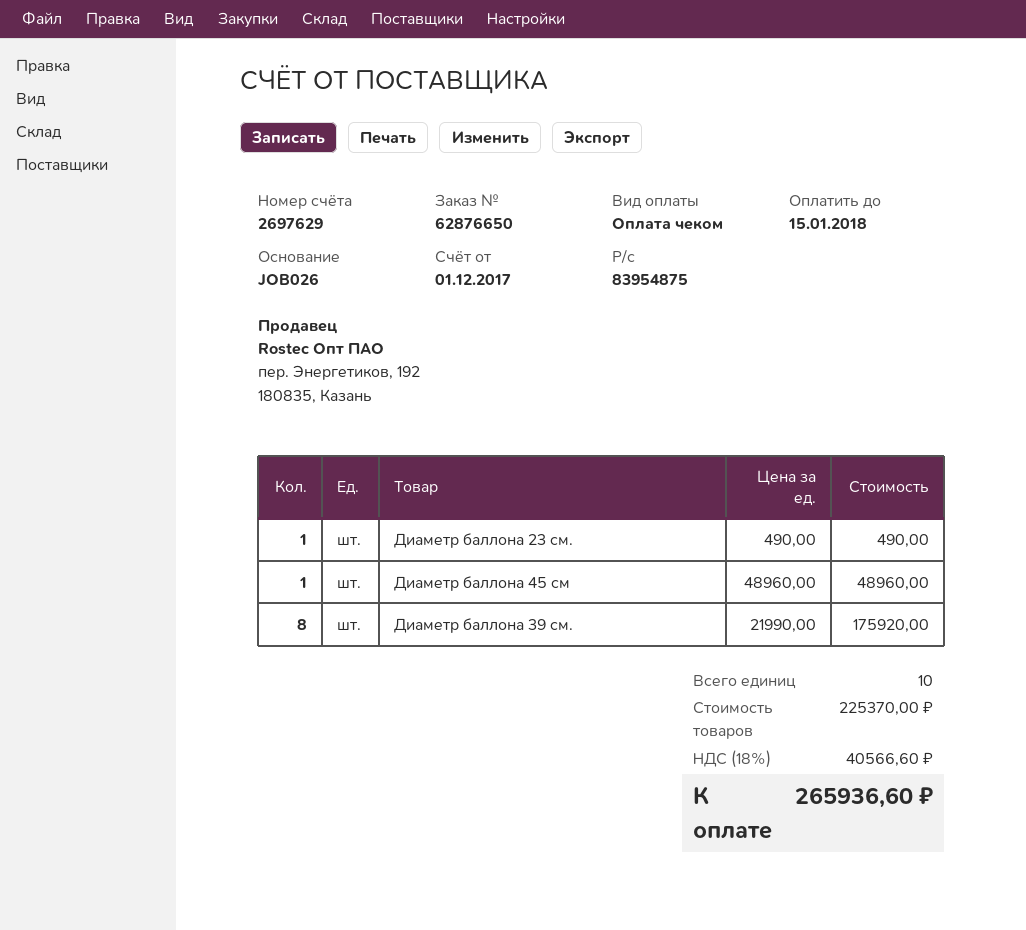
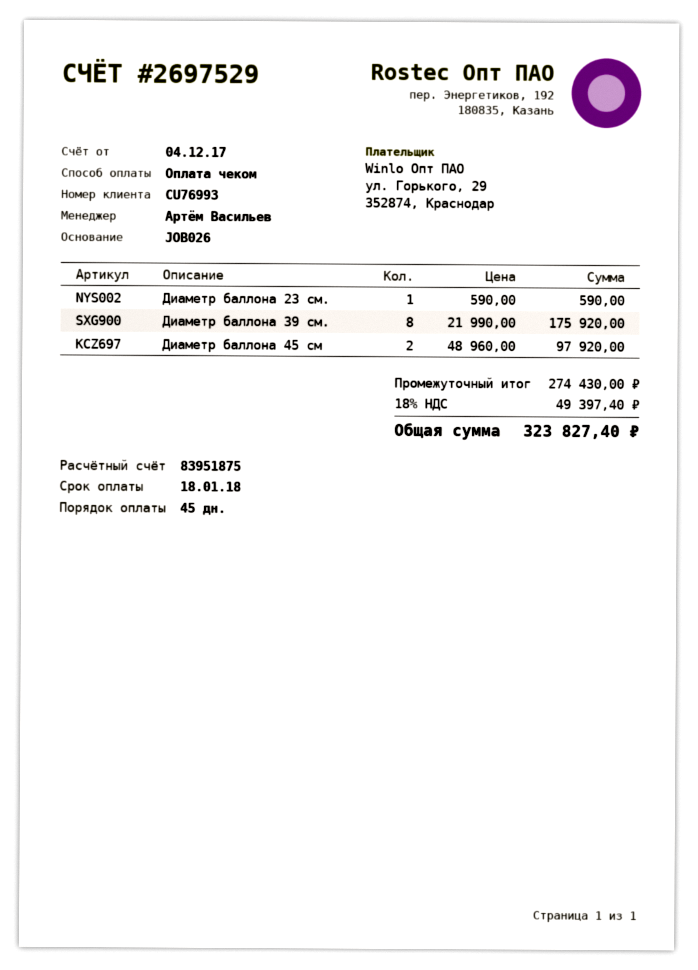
invoice number: 2697629 -> 2697529
invoice date: 2017-12-01 -> 2017-12-04
due date: 2018-01-15 -> 2018-01-18
bank account: 83954875 -> 83951875
Диаметр баллона 23 см.: 1 x 490.00 = 490.00 -> 1 x 590.00 = 590.00
Диаметр баллона 45 см: 1 x 48960.00 = 48960.00 -> 2 x 48960.00 = 97920.00
subtotal: 225370.00 -> 274430.00
tax: 18% = 40566.60 -> 18% = 49397.40
total: 265936.60 -> 323827.40

